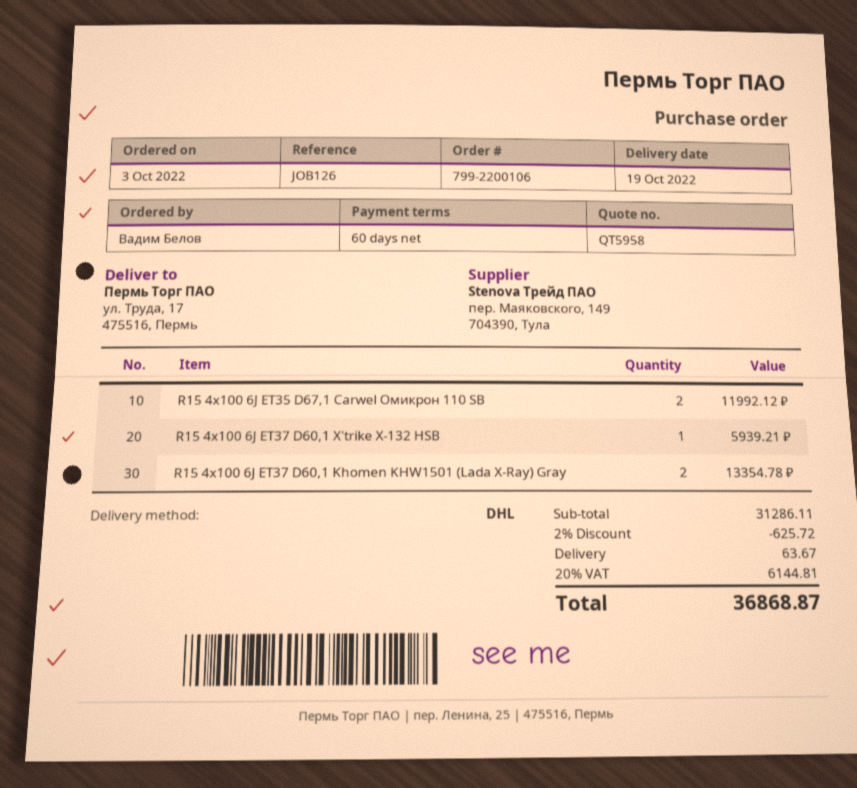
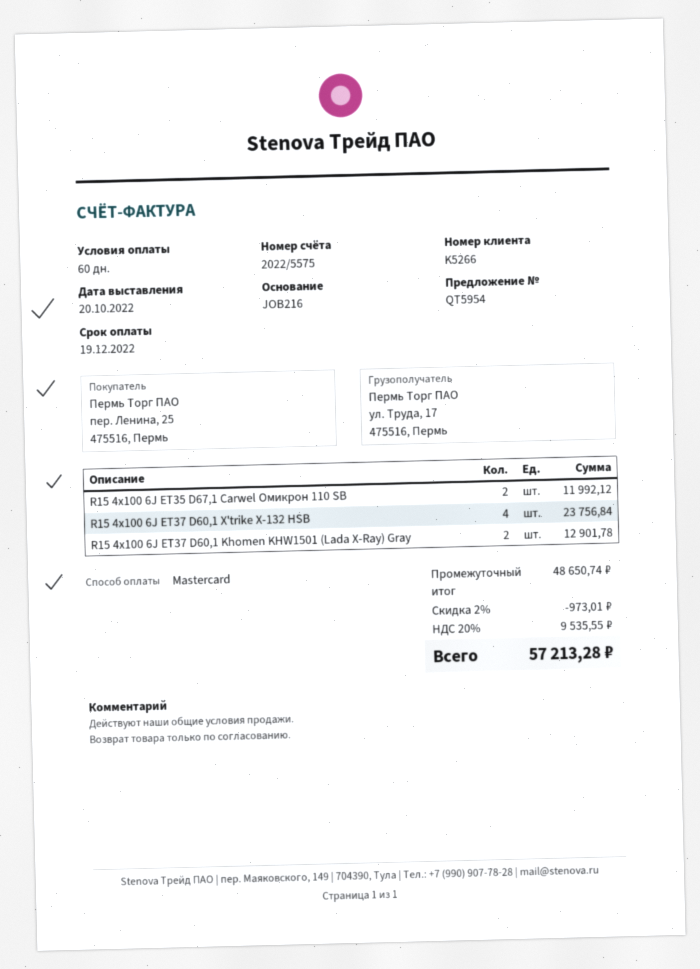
quote number: QT5958 -> QT5954
reference: JOB126 -> JOB216
R15 4x100 6J ET37 D60,1 X'trike X-132 HSB: 1 for 5939.21 -> 4 for 23756.84
R15 4x100 6J ET37 D60,1 Khomen KHW1501 (Lada X-Ray) Gray: 2 for 13354.78 -> 2 for 12901.78
subtotal: 31286.11 -> 48650.74
discount: 2% = 625.72 -> 2% = 973.01
shipping: 63.67 -> none
tax: 20% = 6144.81 -> 20% = 9535.55
total: 36868.87 -> 57213.28

